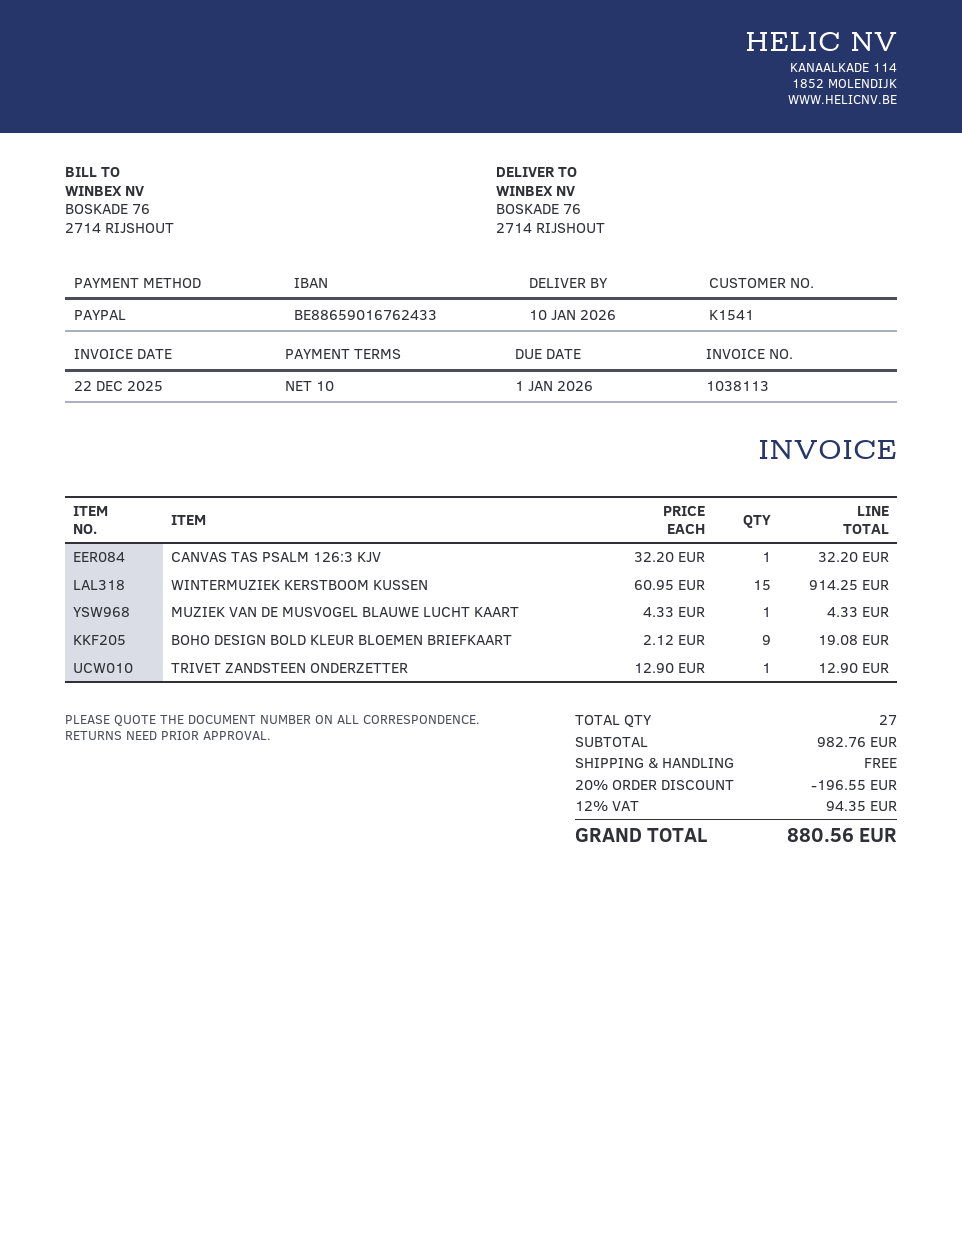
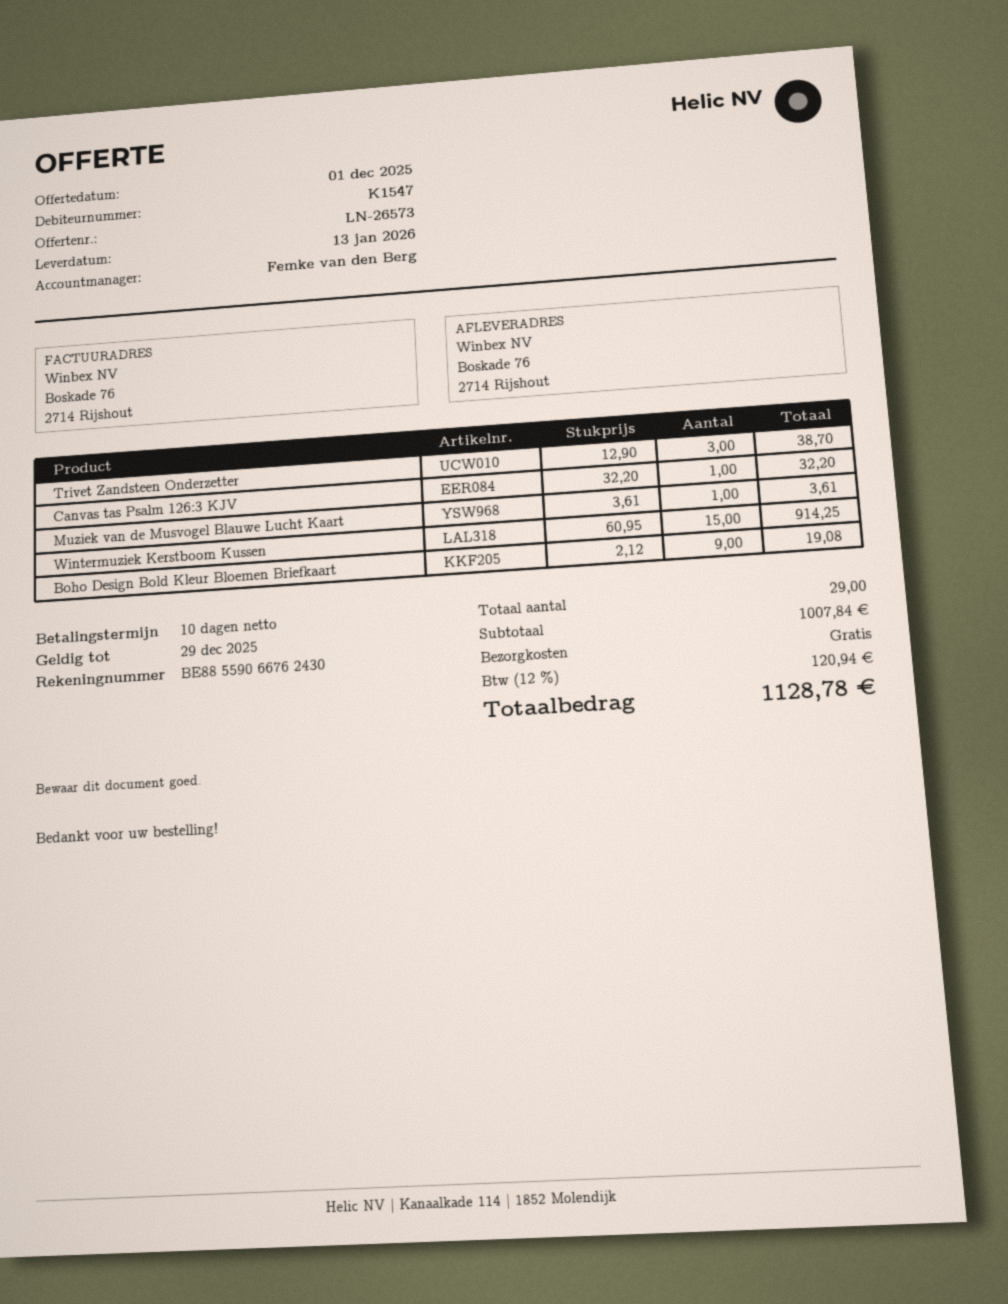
delivery date: 2026-01-10 -> 2026-01-13
customer number: K1541 -> K1547
bank account: BE88659016762433 -> BE88559066762430
MUZIEK VAN DE MUSVOGEL BLAUWE LUCHT KAART: 1 x 4.33 = 4.33 -> 1 x 3.61 = 3.61
TRIVET ZANDSTEEN ONDERZETTER: 1 x 12.90 = 12.90 -> 3 x 12.90 = 38.70
total quantity: 27 -> 29
subtotal: 982.76 -> 1007.84
discount: 20% = 196.55 -> none
tax: 12% = 94.35 -> 12% = 120.94
total: 880.56 -> 1128.78

